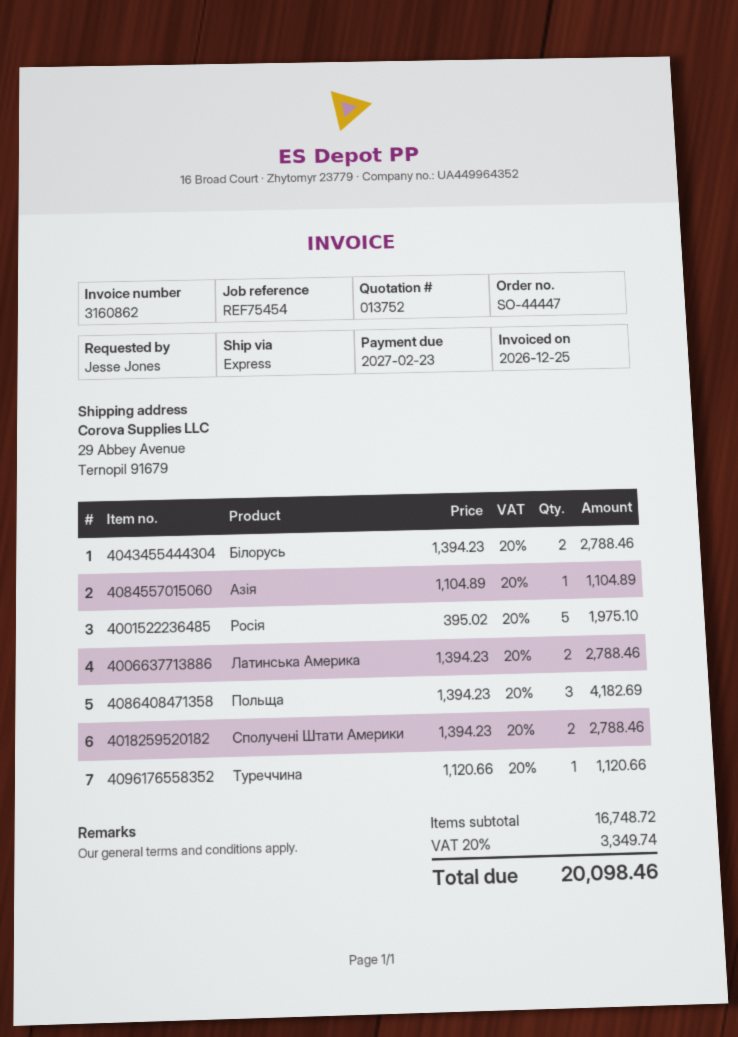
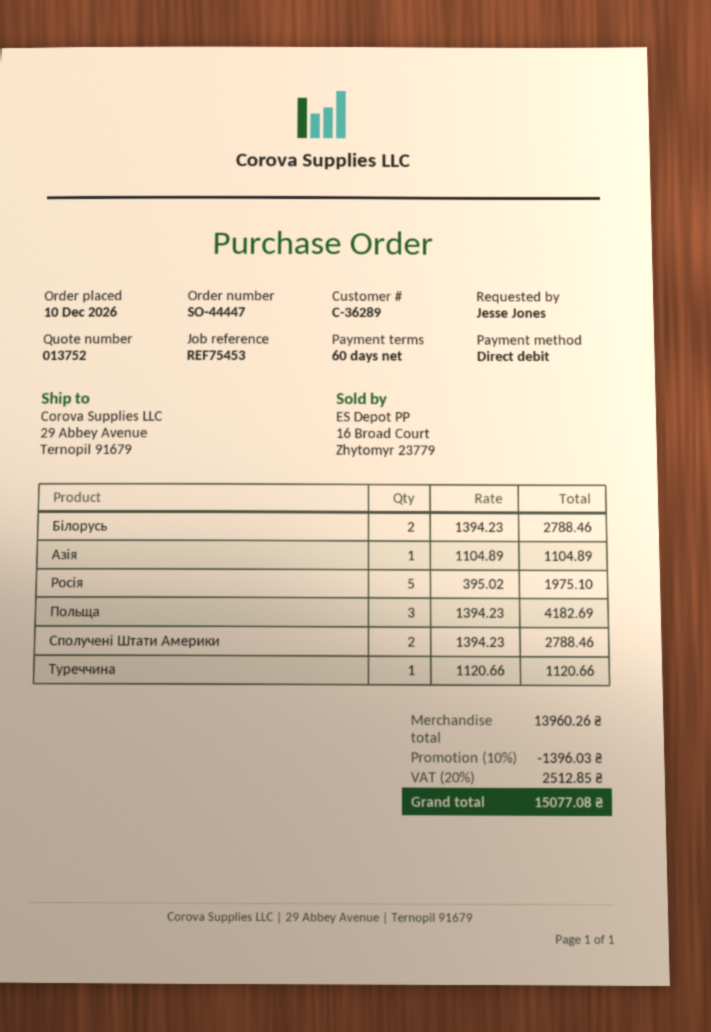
reference: REF75454 -> REF75453
Латинська Америка: 2 x 1394.23 = 2788.46 -> none
subtotal: 16748.72 -> 13960.26
discount: none -> 10% = 1396.03
tax: 20% = 3349.74 -> 20% = 2512.85
total: 20098.46 -> 15077.08

